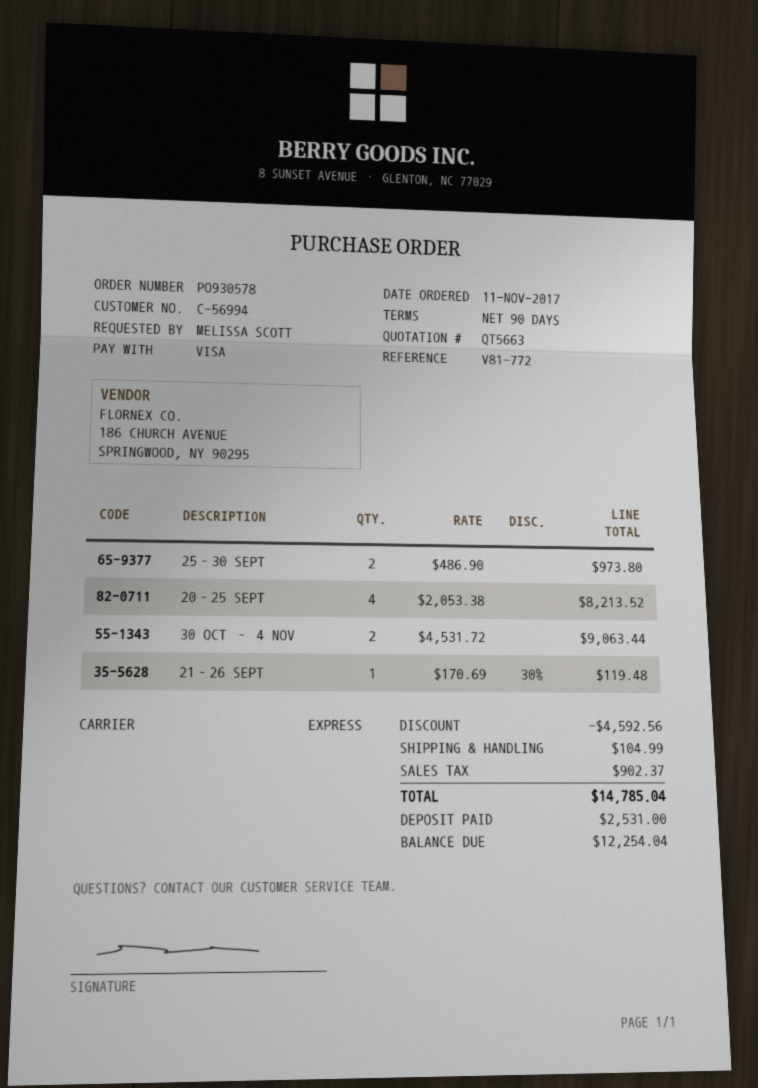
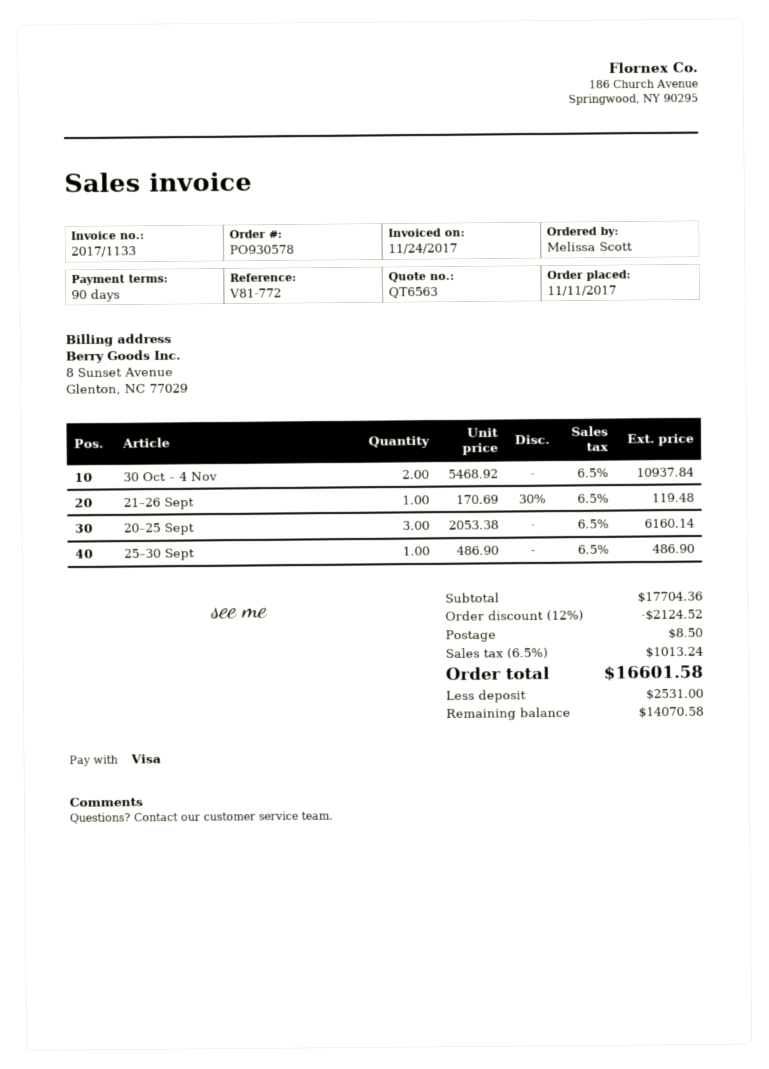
quote number: QT5663 -> QT6563
25–30 SEPT: 2 x 486.90 = 973.80 -> 1 x 486.90 = 486.90
20–25 SEPT: 4 x 2053.38 = 8213.52 -> 3 x 2053.38 = 6160.14
30 OCT – 4 NOV: 2 x 4531.72 = 9063.44 -> 2 x 5468.92 = 10937.84
discount: 4592.56 -> 2124.52
shipping: 104.99 -> 8.50
tax: 902.37 -> 1013.24
total: 14785.04 -> 16601.58
balance: 12254.04 -> 14070.58

